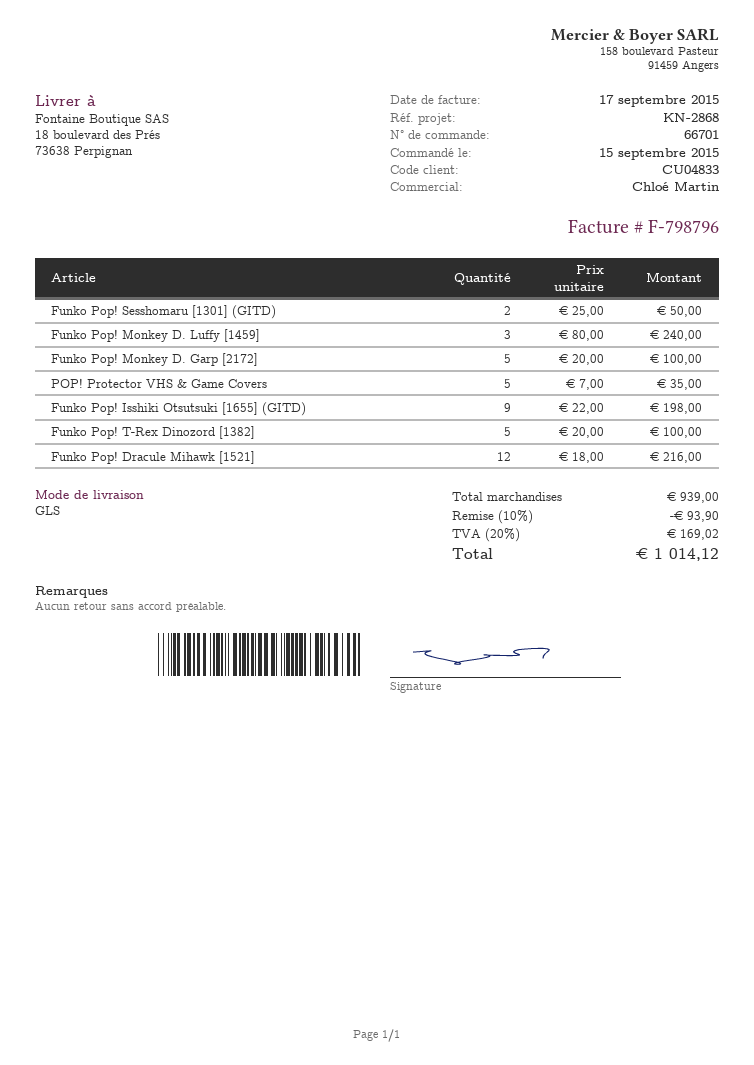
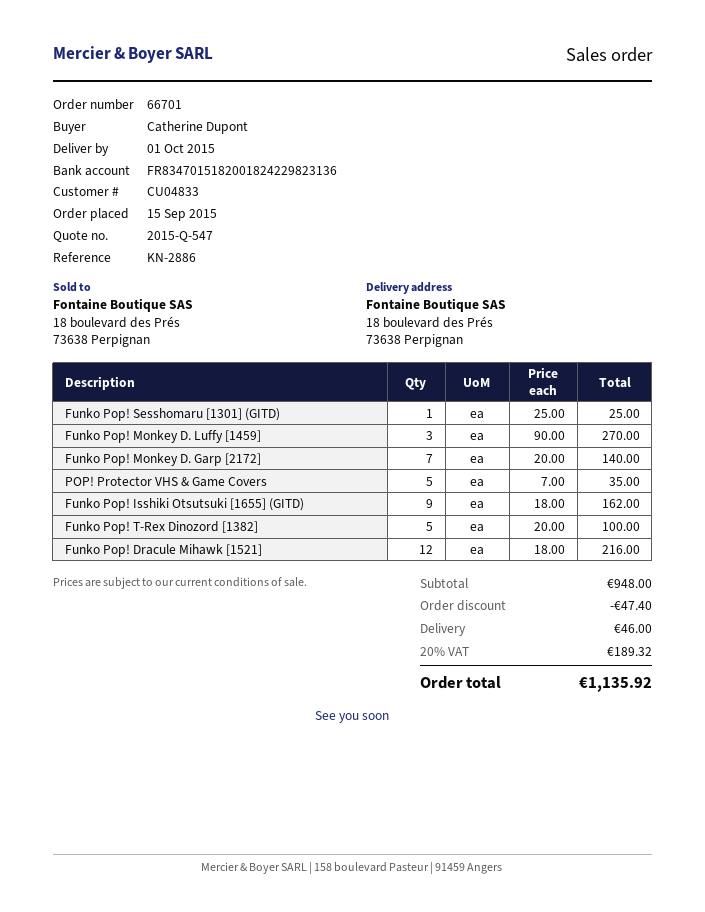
reference: KN-2868 -> KN-2886
Funko Pop! Sesshomaru [1301] (GITD): 2 x 25.00 = 50.00 -> 1 x 25.00 = 25.00
Funko Pop! Monkey D. Luffy [1459]: 3 x 80.00 = 240.00 -> 3 x 90.00 = 270.00
Funko Pop! Monkey D. Garp [2172]: 5 x 20.00 = 100.00 -> 7 x 20.00 = 140.00
Funko Pop! Isshiki Otsutsuki [1655] (GITD): 9 x 22.00 = 198.00 -> 9 x 18.00 = 162.00
subtotal: 939.00 -> 948.00
discount: 93.90 -> 47.40
shipping: none -> 46.00
tax: 20% = 169.02 -> 20% = 189.32
total: 1014.12 -> 1135.92

